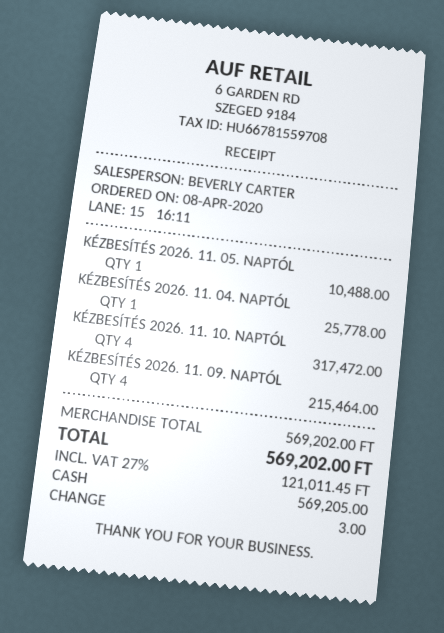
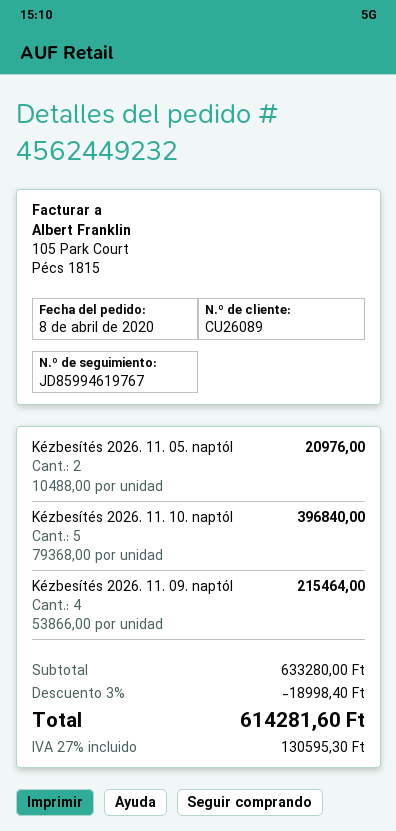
KÉZBESÍTÉS 2026. 11. 05. NAPTÓL: 1 for 10488.00 -> 2 for 20976.00
KÉZBESÍTÉS 2026. 11. 04. NAPTÓL: 1 for 25778.00 -> none
KÉZBESÍTÉS 2026. 11. 10. NAPTÓL: 4 for 317472.00 -> 5 for 396840.00
subtotal: 569202.00 -> 633280.00
discount: none -> 3% = 18998.40
tax: 27% = 121011.45 -> 27% = 130595.30
total: 569202.00 -> 614281.60

